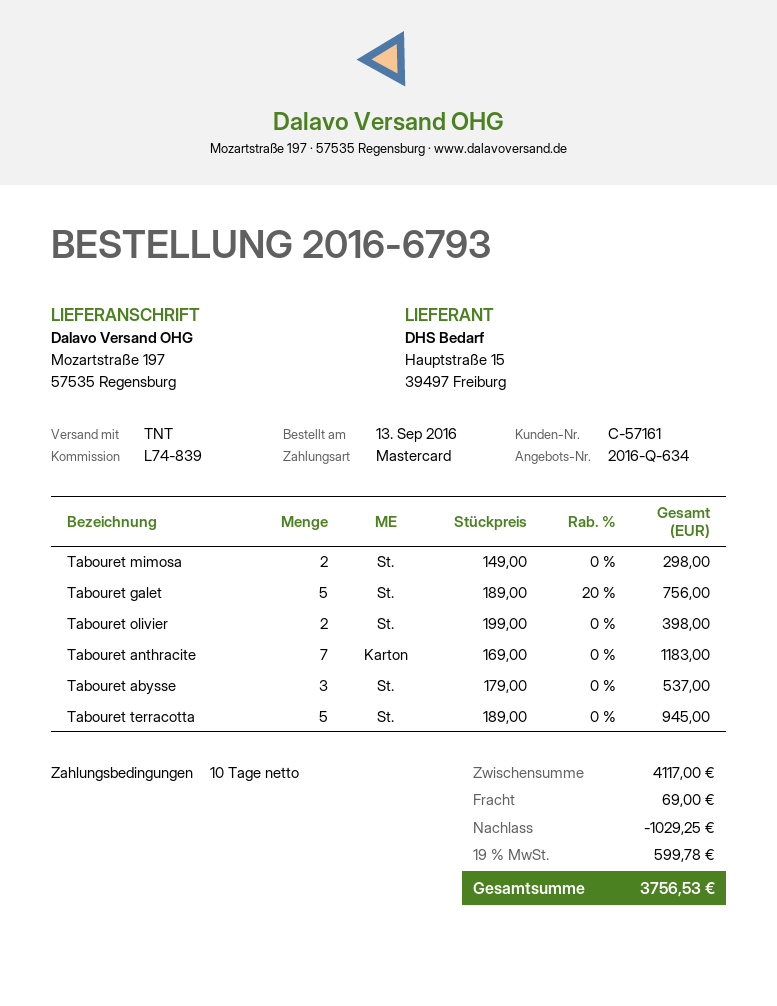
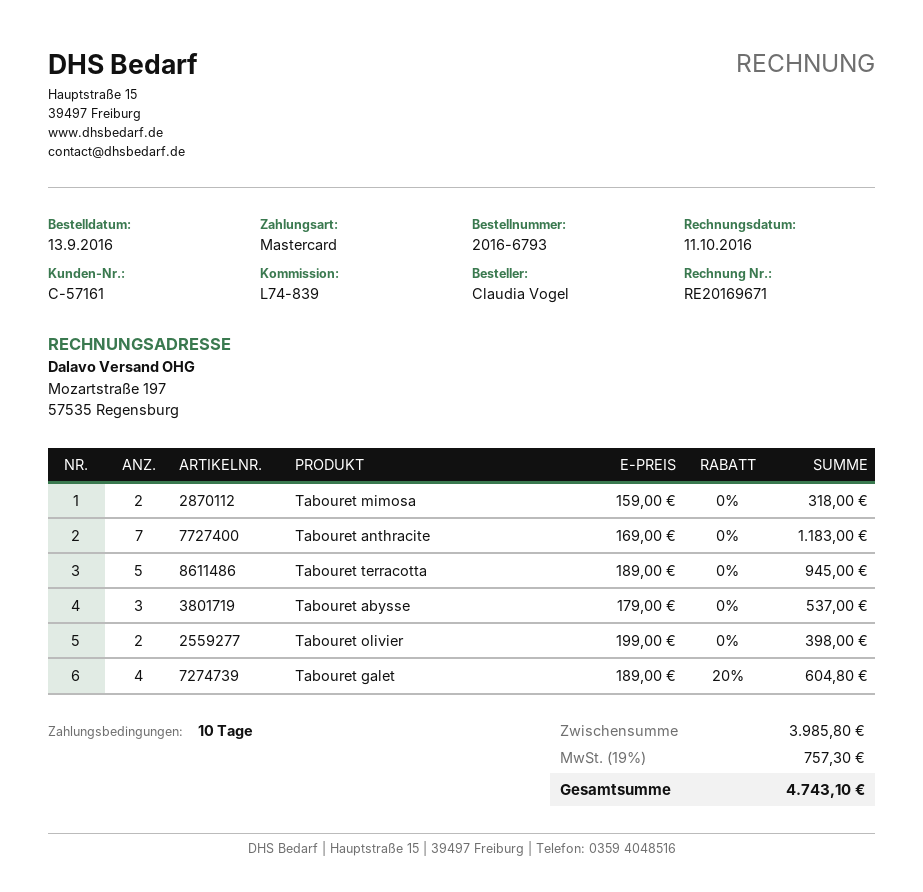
Tabouret mimosa: 2 x 149.00 = 298.00 -> 2 x 159.00 = 318.00
Tabouret galet: 5 x 189.00 - 20% = 756.00 -> 4 x 189.00 - 20% = 604.80
subtotal: 4117.00 -> 3985.80
discount: 1029.25 -> none
shipping: 69.00 -> none
tax: 19% = 599.78 -> 19% = 757.30
total: 3756.53 -> 4743.10

